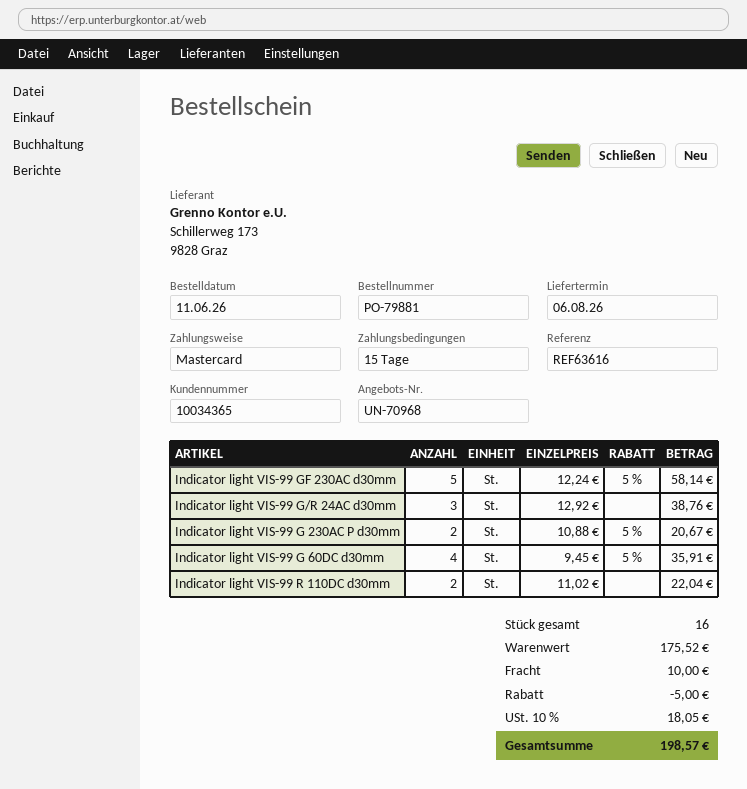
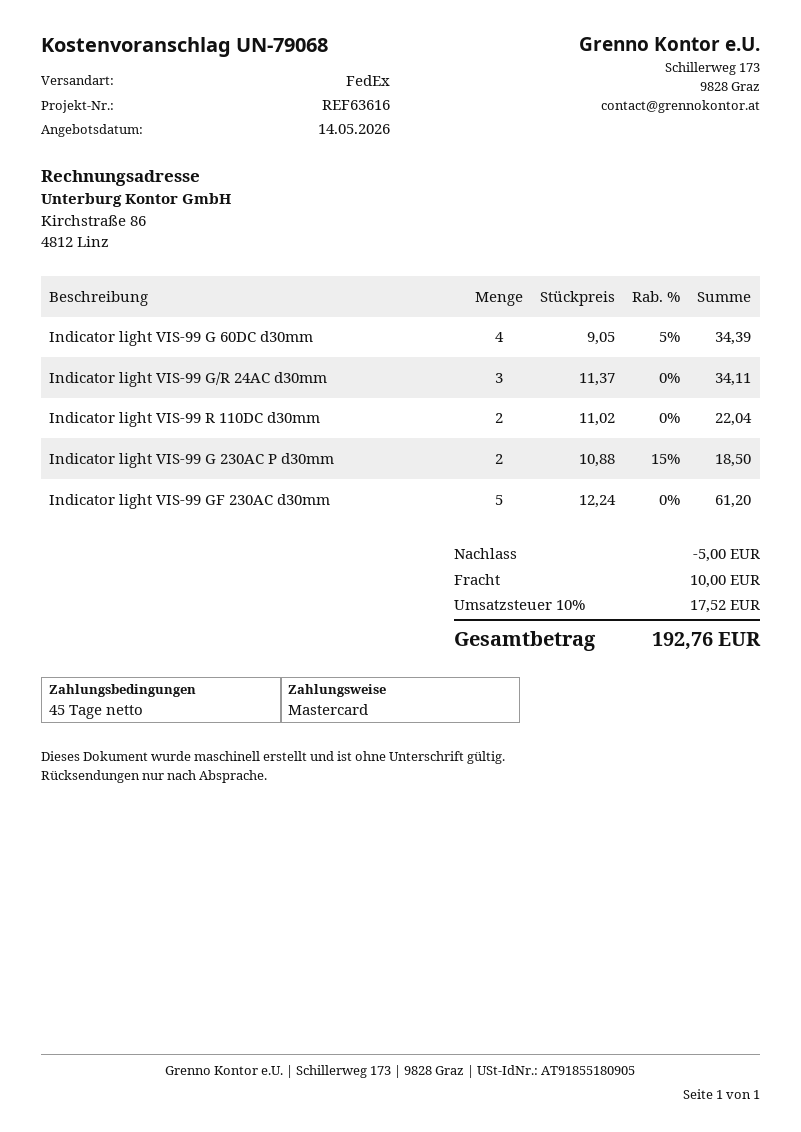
quote number: UN-70968 -> UN-79068
payment terms: 15 days -> 45 days
Indicator light VIS-99 GF 230AC d30mm: 5 x 12.24 - 5% = 58.14 -> 5 x 12.24 = 61.20
Indicator light VIS-99 G/R 24AC d30mm: 3 x 12.92 = 38.76 -> 3 x 11.37 = 34.11
Indicator light VIS-99 G 230AC P d30mm: 2 x 10.88 - 5% = 20.67 -> 2 x 10.88 - 15% = 18.50
Indicator light VIS-99 G 60DC d30mm: 4 x 9.45 - 5% = 35.91 -> 4 x 9.05 - 5% = 34.39
tax: 10% = 18.05 -> 10% = 17.52
total: 198.57 -> 192.76

